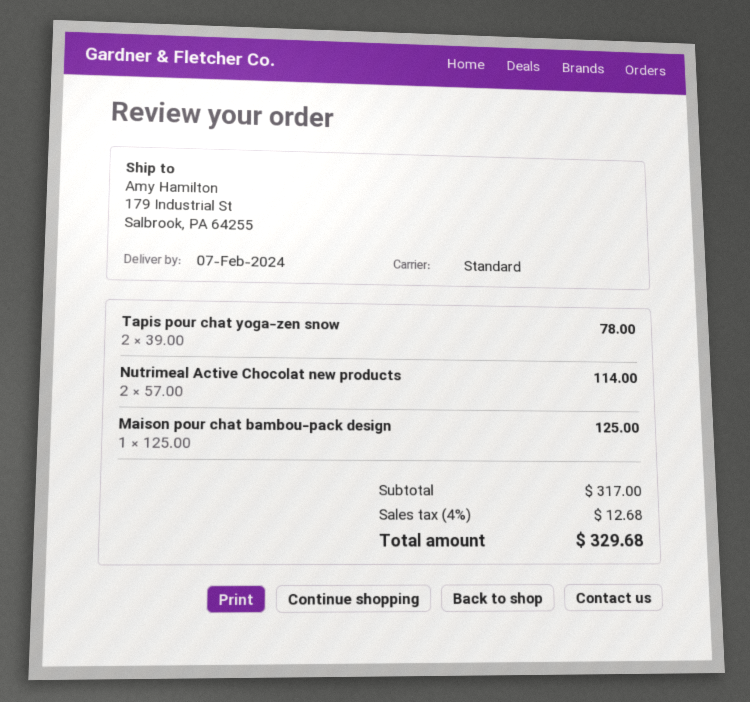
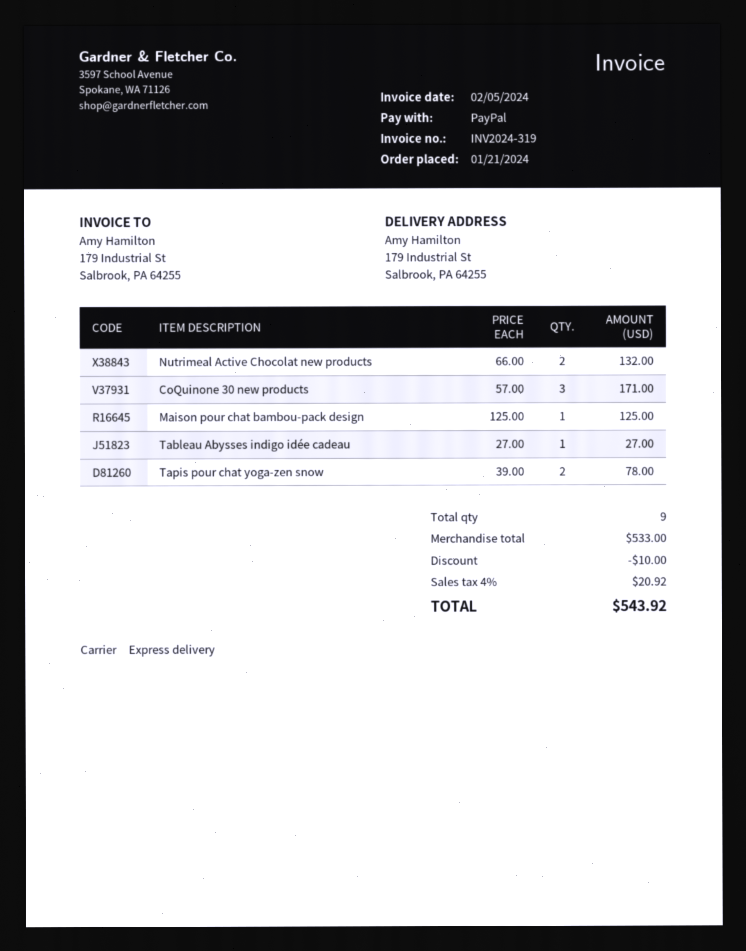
shipping method: standard -> express
Nutrimeal Active Chocolat new products: 2 x 57.00 = 114.00 -> 2 x 66.00 = 132.00
CoQuinone 30 new products: none -> 3 x 57.00 = 171.00
Tableau Abysses indigo idée cadeau: none -> 1 x 27.00 = 27.00
subtotal: 317.00 -> 533.00
discount: none -> 10.00
tax: 4% = 12.68 -> 4% = 20.92
total: 329.68 -> 543.92

